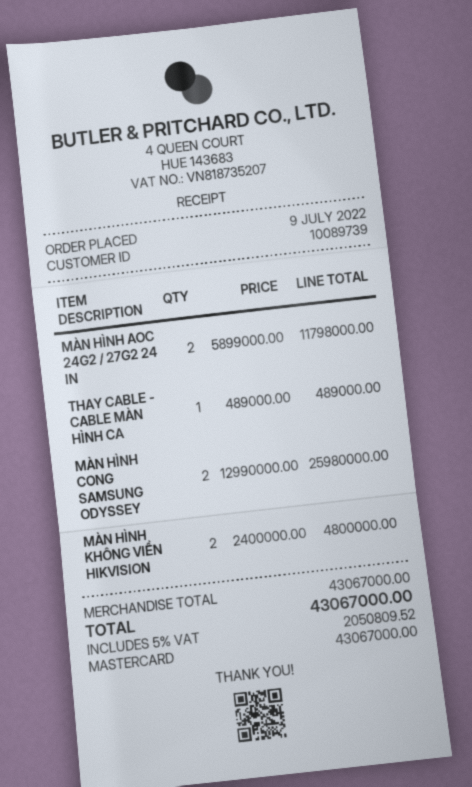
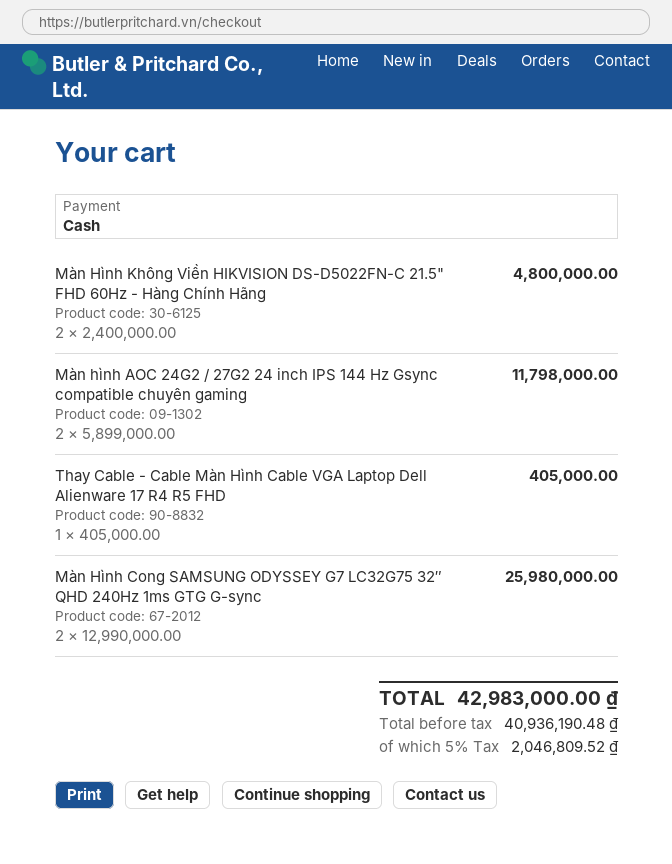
payment method: Mastercard -> cash
THAY CABLE - CABLE MÀN HÌNH CA: 1 x 489000.00 = 489000.00 -> 1 x 405000.00 = 405000.00
tax: 5% = 2050809.52 -> 5% = 2046809.52
total: 43067000.00 -> 42983000.00

